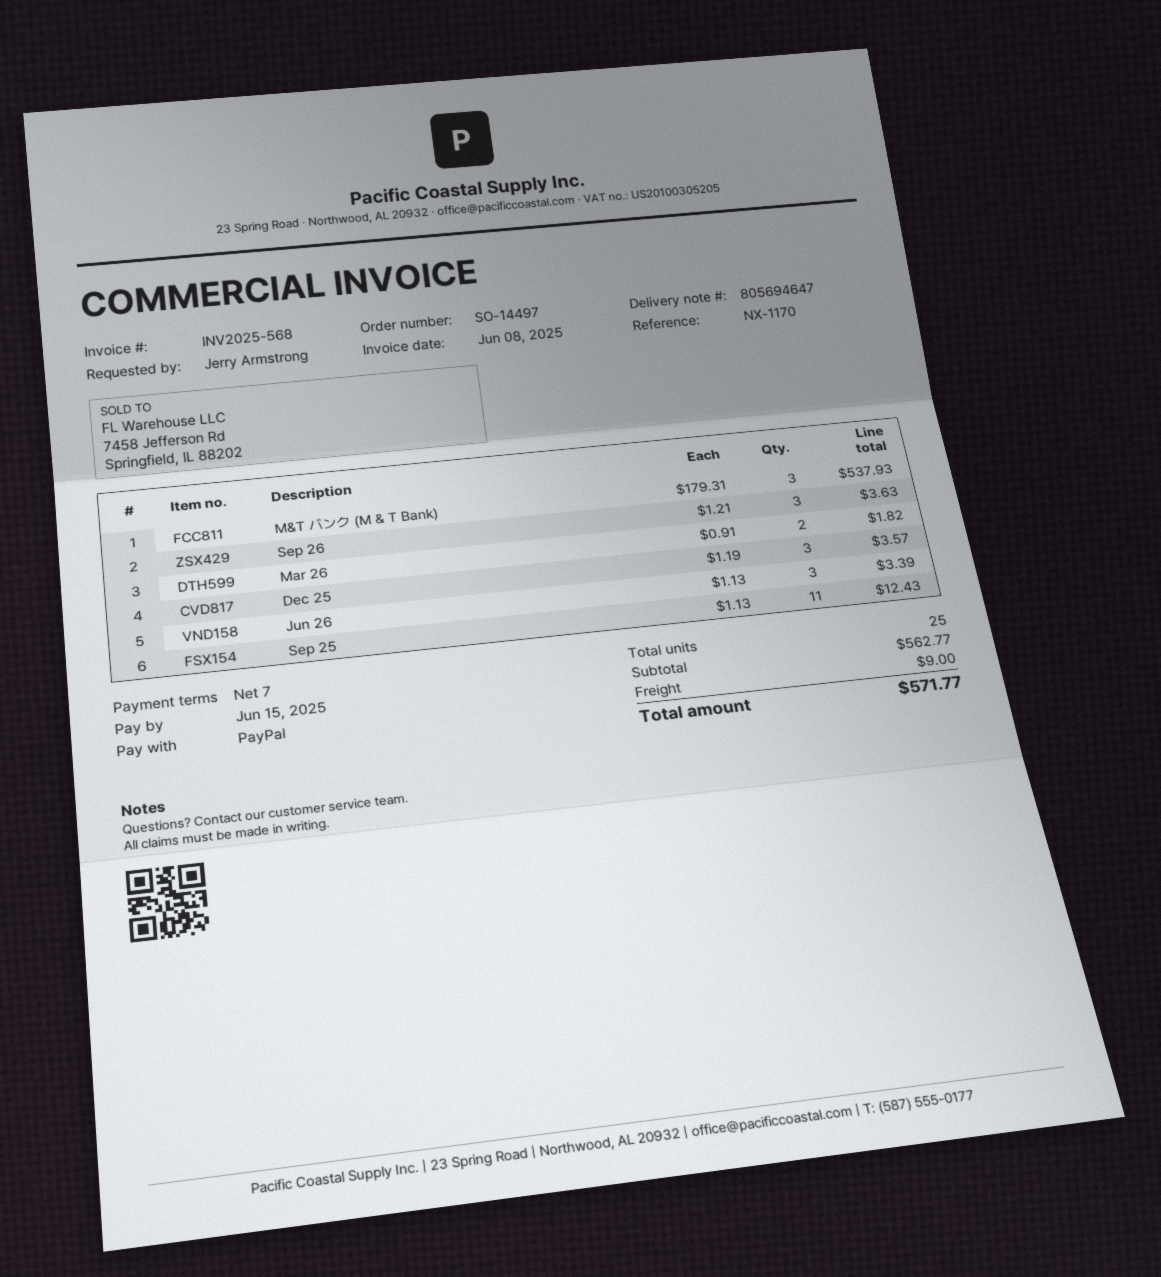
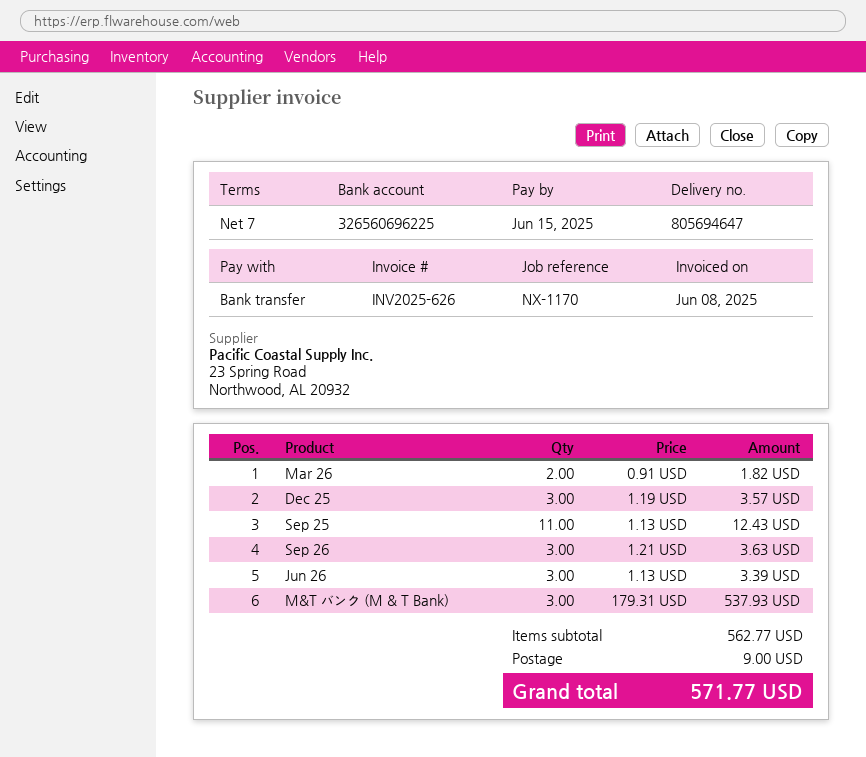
invoice number: INV2025-568 -> INV2025-626
payment method: PayPal -> bank transfer

